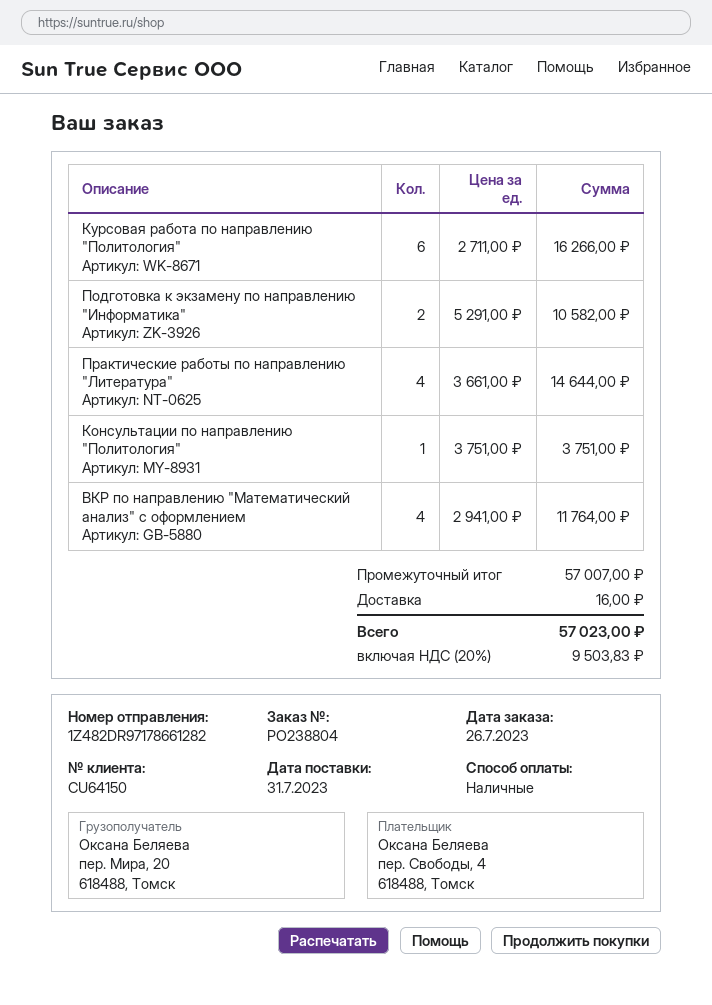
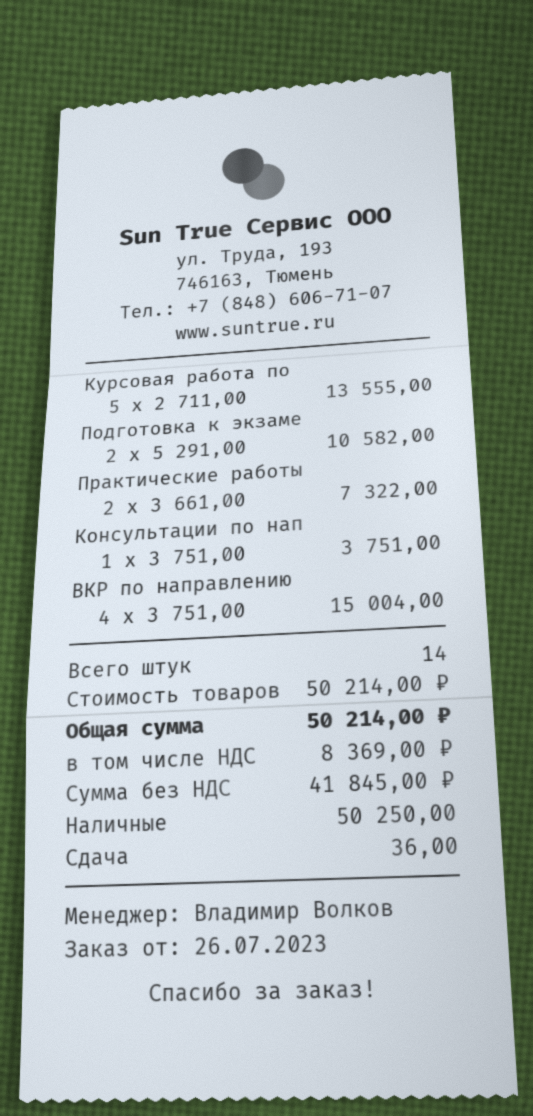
Курсовая работа по направлению "Политология": 6 x 2711.00 = 16266.00 -> 5 x 2711.00 = 13555.00
Практические работы по направлению "Литература": 4 x 3661.00 = 14644.00 -> 2 x 3661.00 = 7322.00
ВКР по направлению "Математический анализ" с оформлением: 4 x 2941.00 = 11764.00 -> 4 x 3751.00 = 15004.00
subtotal: 57007.00 -> 50214.00
shipping: 16.00 -> none
tax: 9503.83 -> 8369.00
total: 57023.00 -> 50214.00

